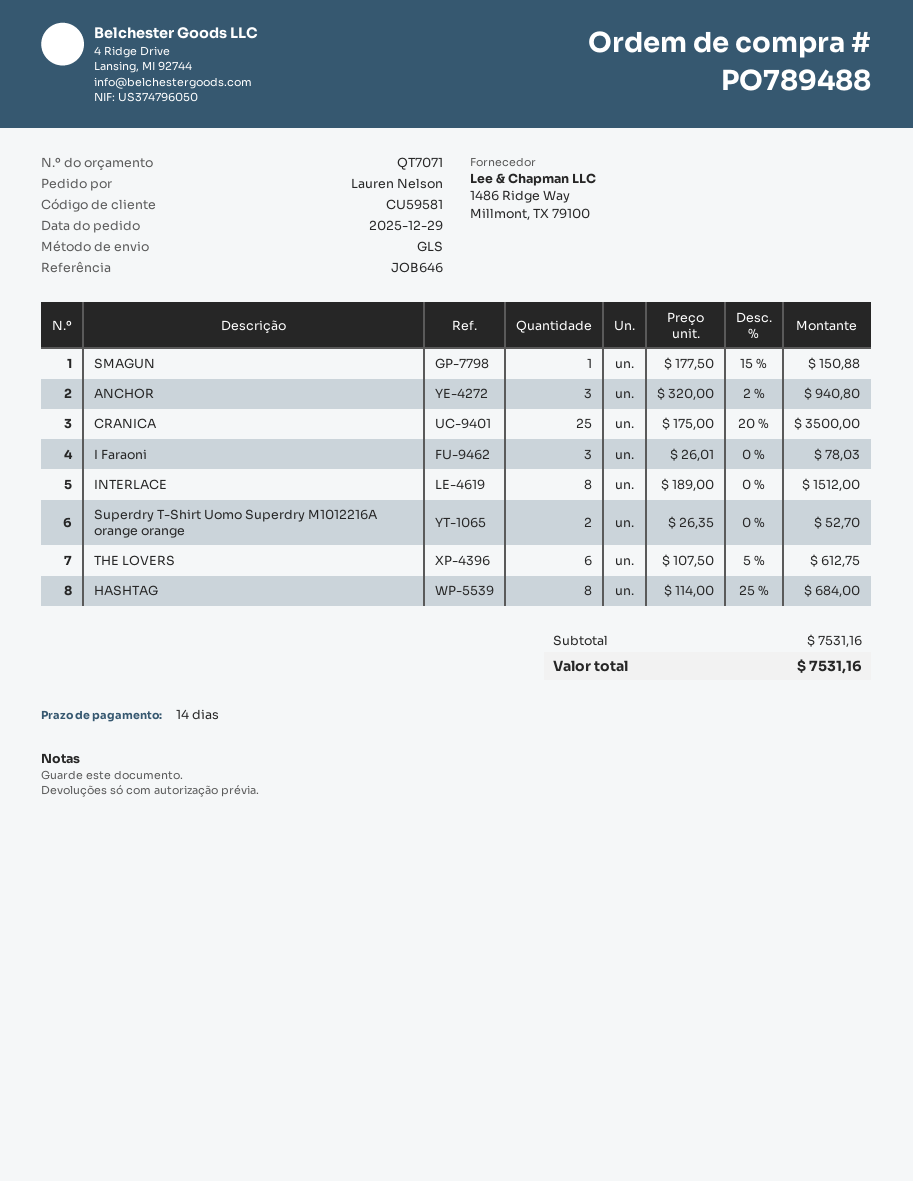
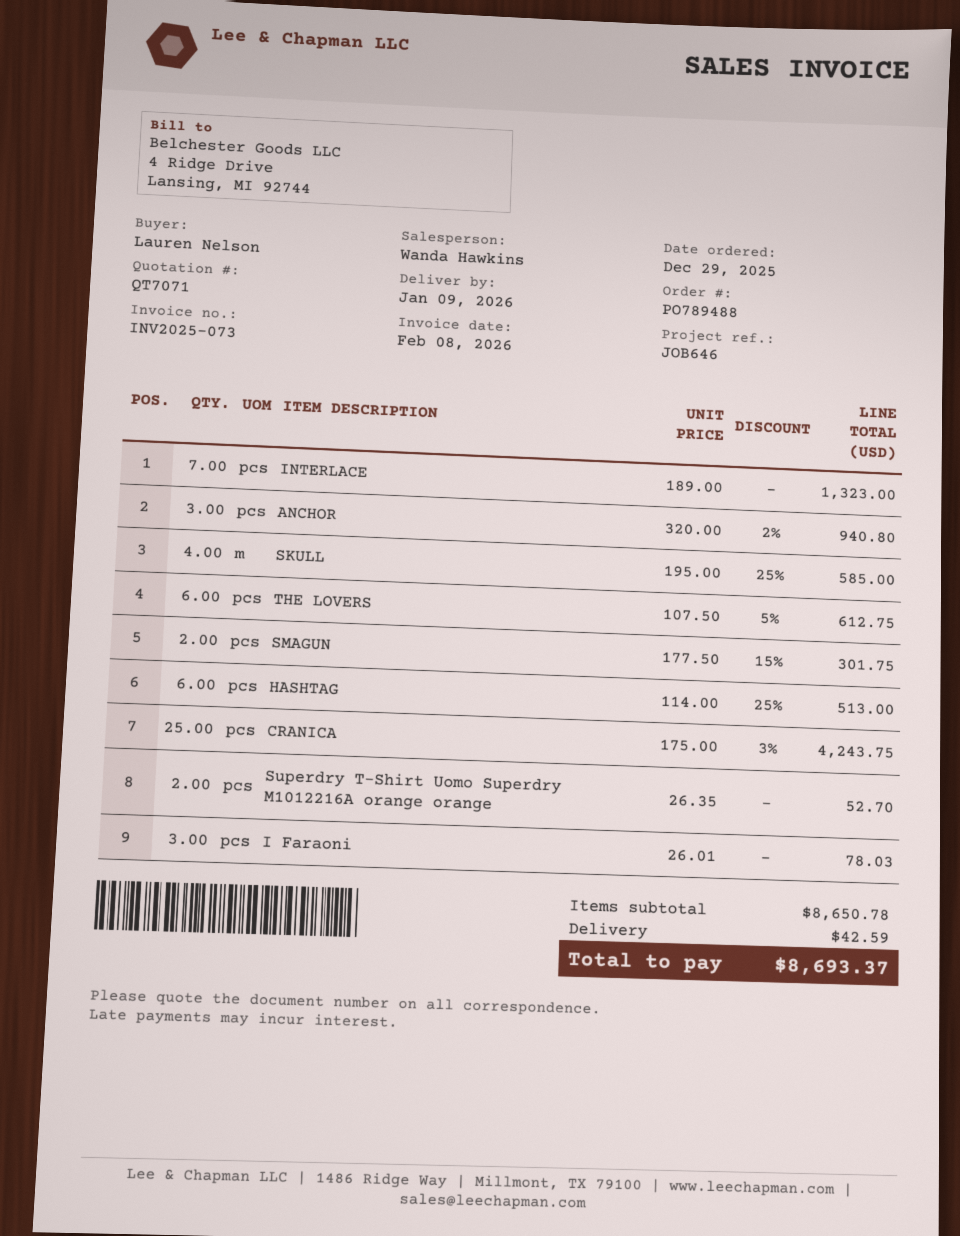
SMAGUN: 1 x 177.50 - 15% = 150.88 -> 2 x 177.50 - 15% = 301.75
CRANICA: 25 x 175.00 - 20% = 3500.00 -> 25 x 175.00 - 3% = 4243.75
INTERLACE: 8 x 189.00 = 1512.00 -> 7 x 189.00 = 1323.00
HASHTAG: 8 x 114.00 - 25% = 684.00 -> 6 x 114.00 - 25% = 513.00
SKULL: none -> 4 x 195.00 - 25% = 585.00
subtotal: 7531.16 -> 8650.78
shipping: none -> 42.59
total: 7531.16 -> 8693.37

